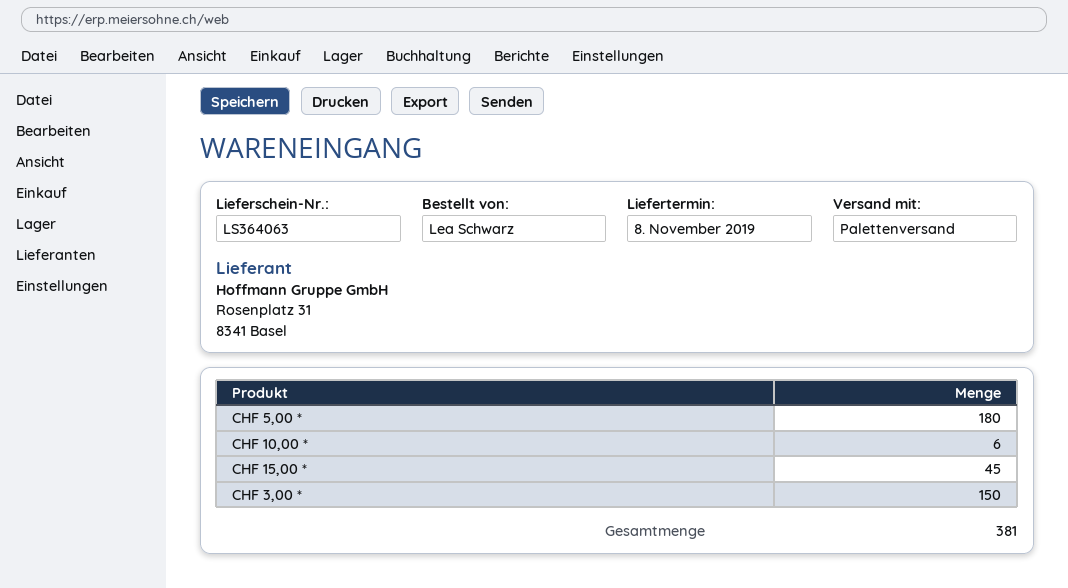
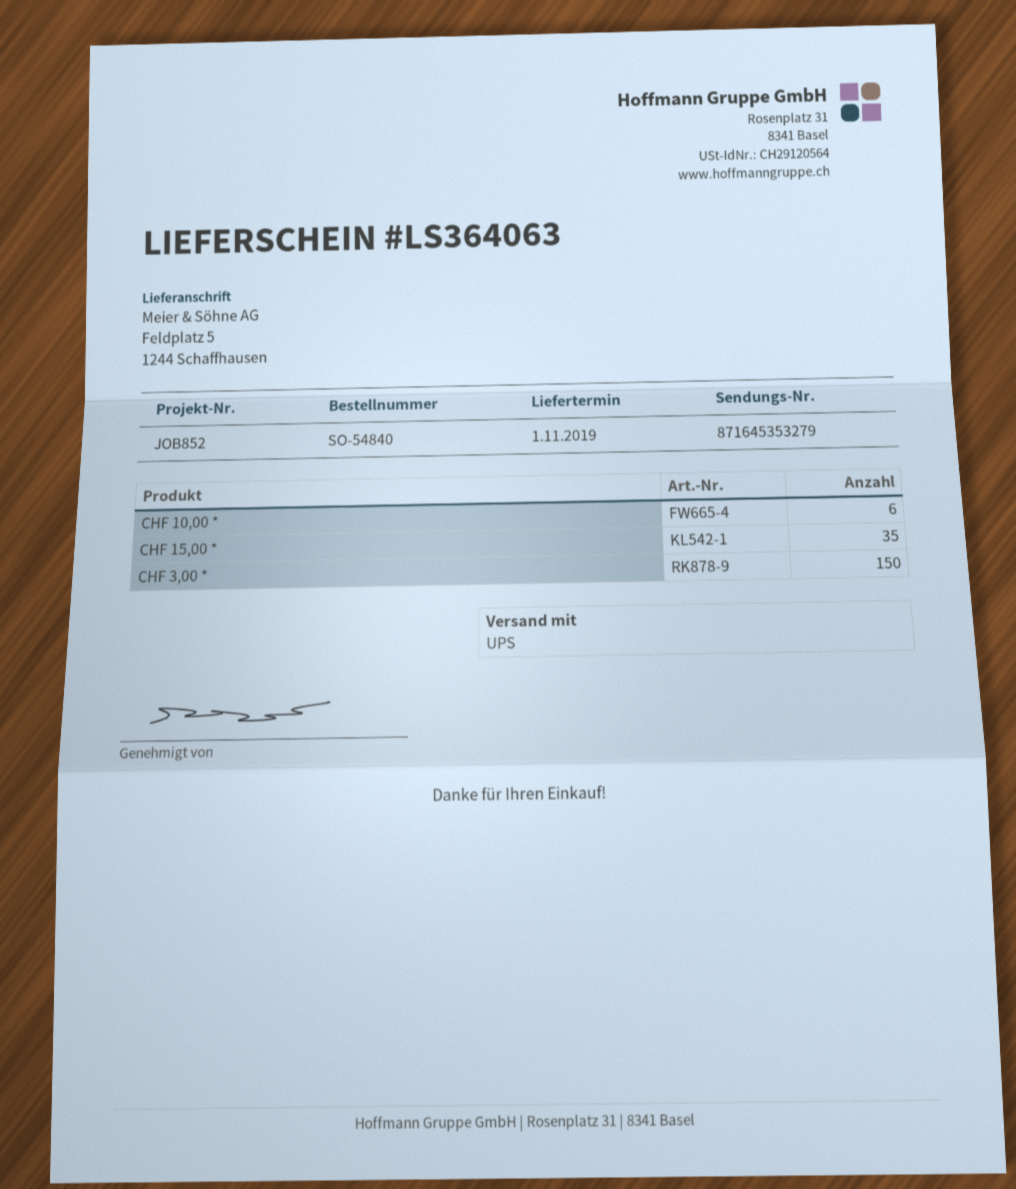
delivery date: 2019-11-08 -> 2019-11-01
shipping method: pallet freight -> UPS
CHF 5,00 *: 180 -> none
CHF 15,00 *: 45 -> 35

